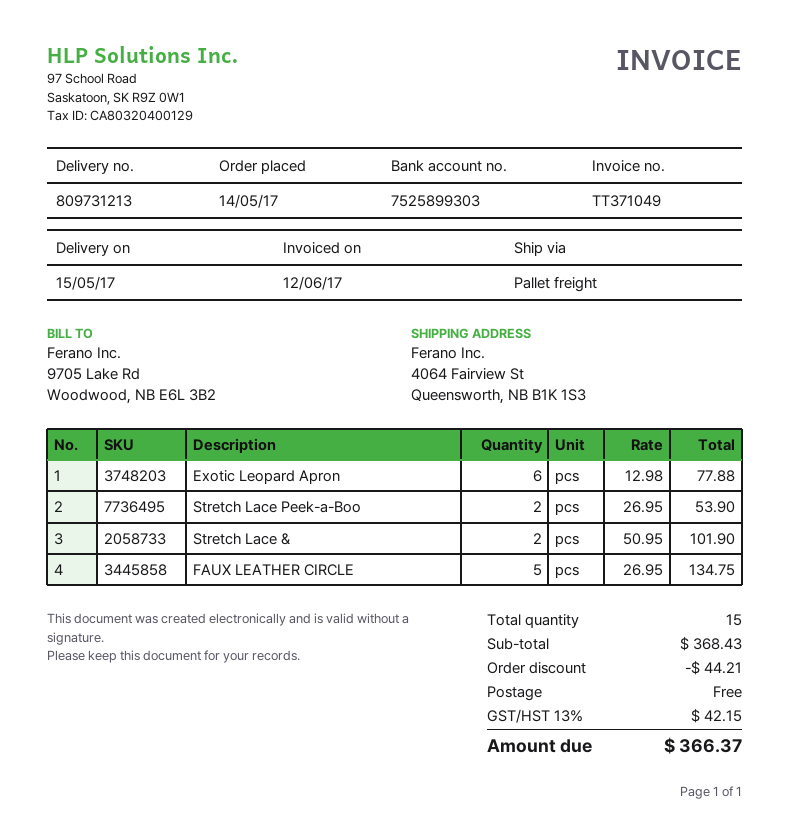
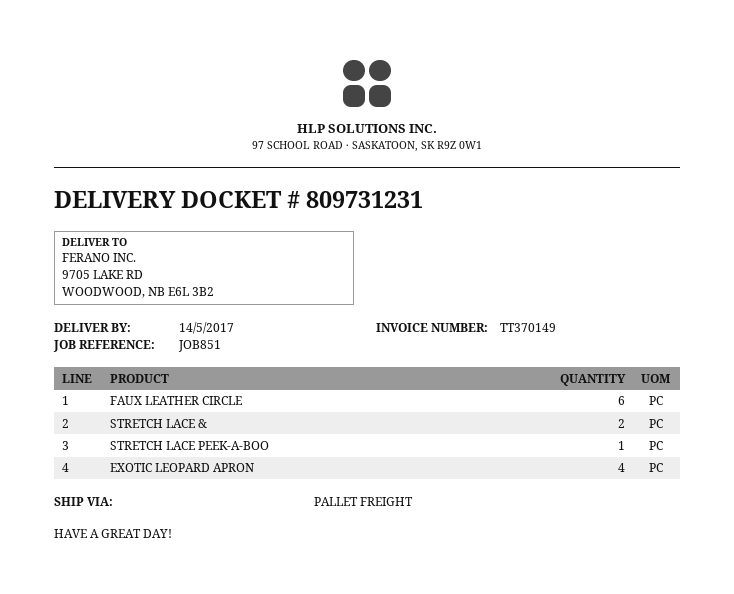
delivery note number: 809731213 -> 809731231
delivery date: 2017-05-15 -> 2017-05-14
invoice number: TT371049 -> TT370149
ship to: 4064 Fairview St, Queensworth, NB B1K 1S3 -> 9705 LAKE RD, WOODWOOD, NB E6L 3B2
Exotic Leopard Apron: 6 -> 4
Stretch Lace Peek-a-Boo: 2 -> 1
FAUX LEATHER CIRCLE: 5 -> 6

